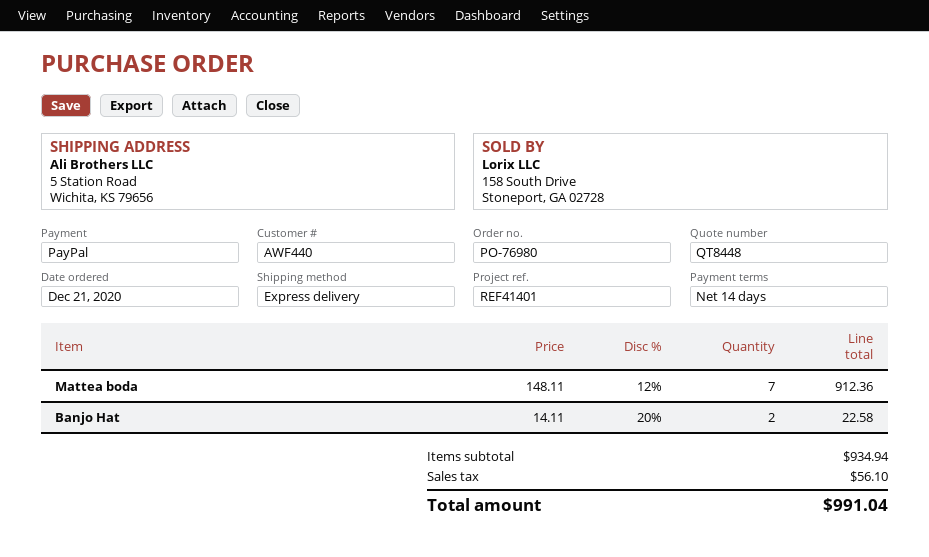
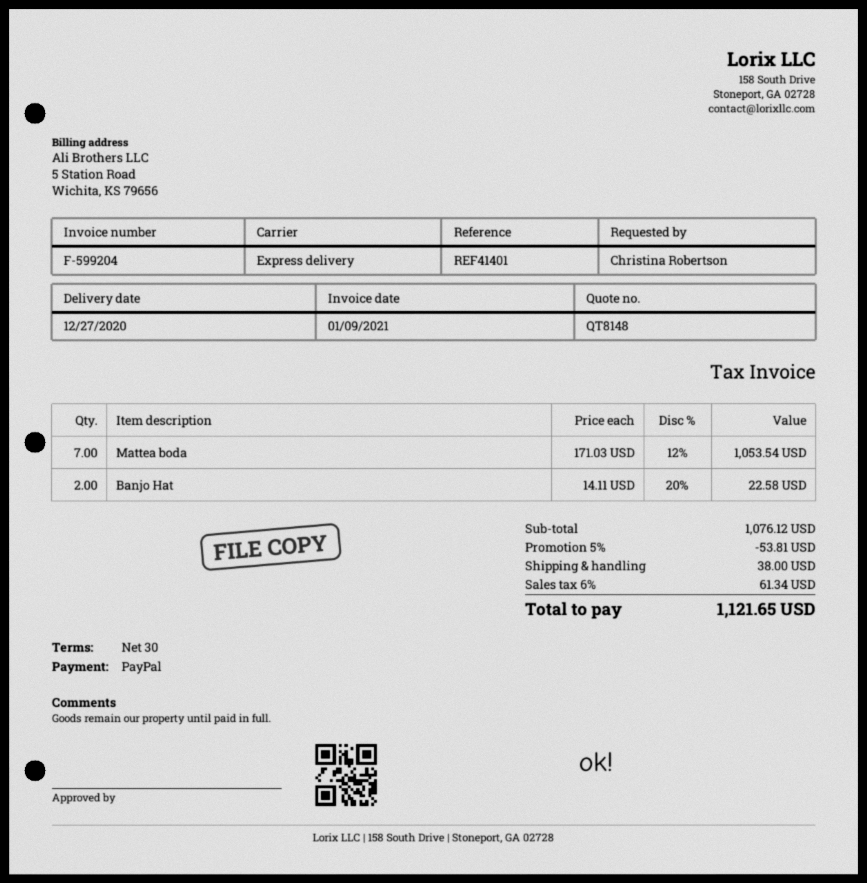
quote number: QT8448 -> QT8148
payment terms: 14 days -> 30 days
Mattea boda: 7 x 148.11 - 12% = 912.36 -> 7 x 171.03 - 12% = 1053.54
subtotal: 934.94 -> 1076.12
discount: none -> 5% = 53.81
shipping: none -> 38.00
tax: 56.10 -> 61.34
total: 991.04 -> 1121.65

